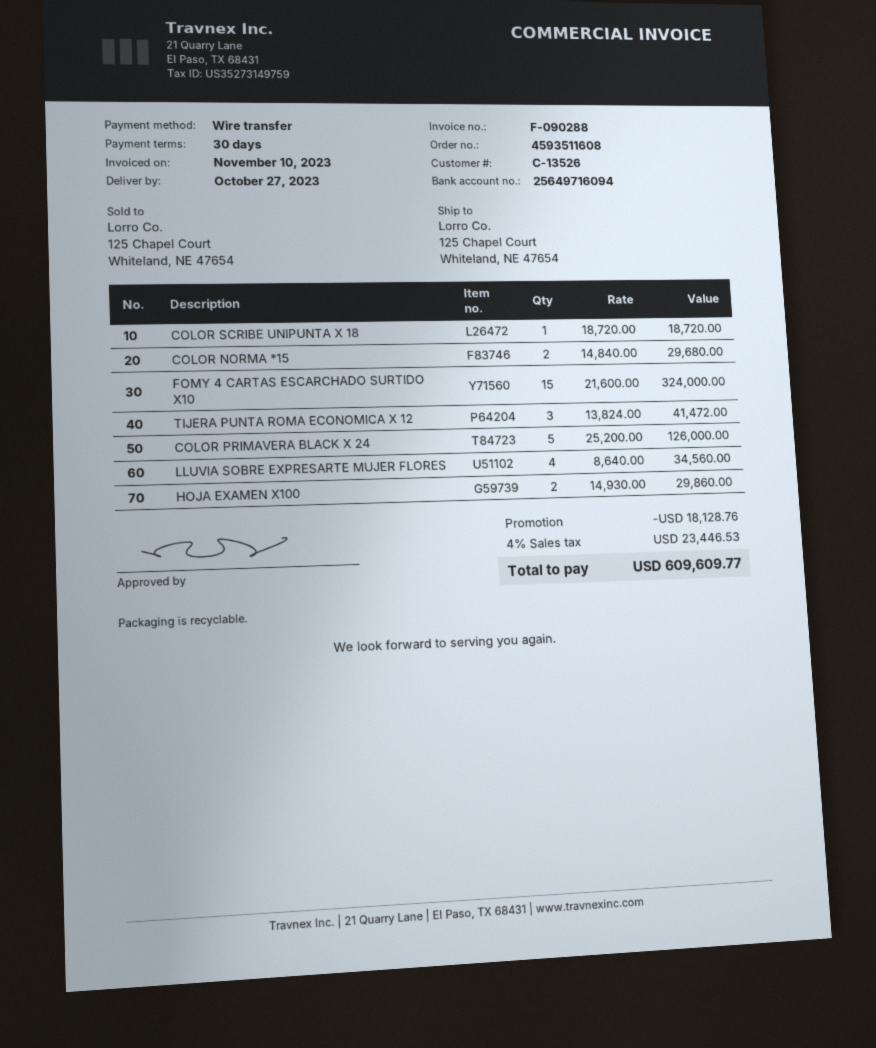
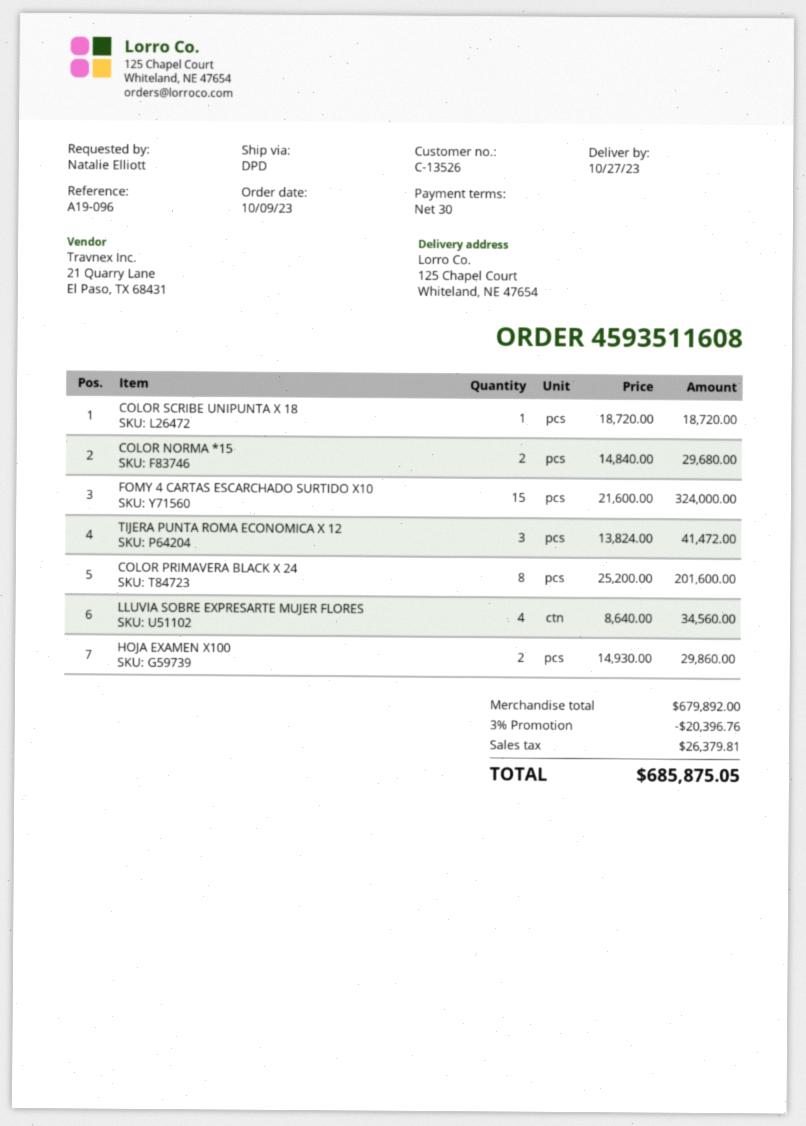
COLOR PRIMAVERA BLACK X 24: 5 x 25200.00 = 126000.00 -> 8 x 25200.00 = 201600.00
discount: 18128.76 -> 20396.76
tax: 23446.53 -> 26379.81
total: 609609.77 -> 685875.05

